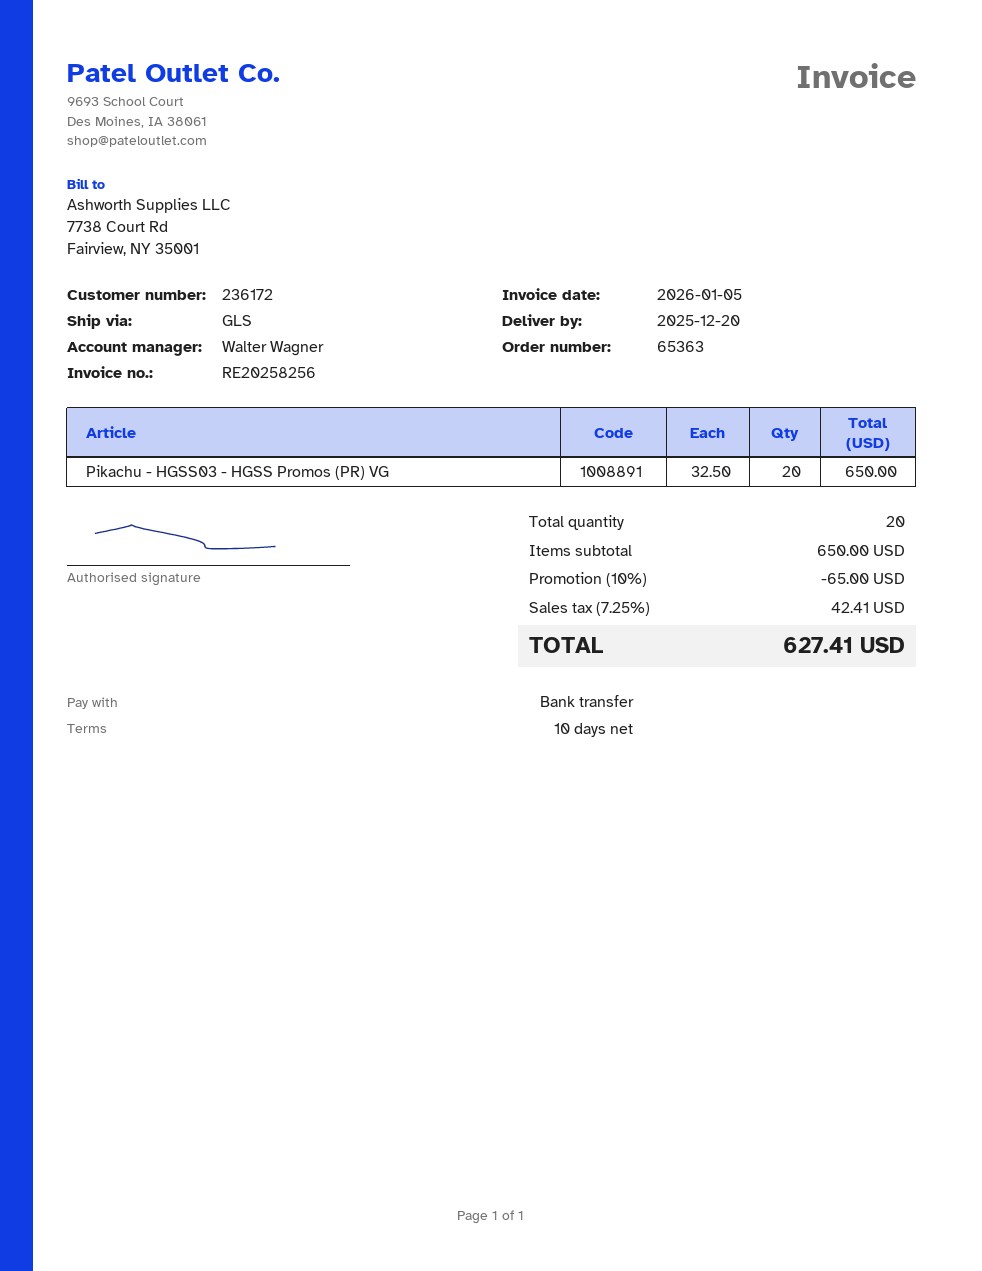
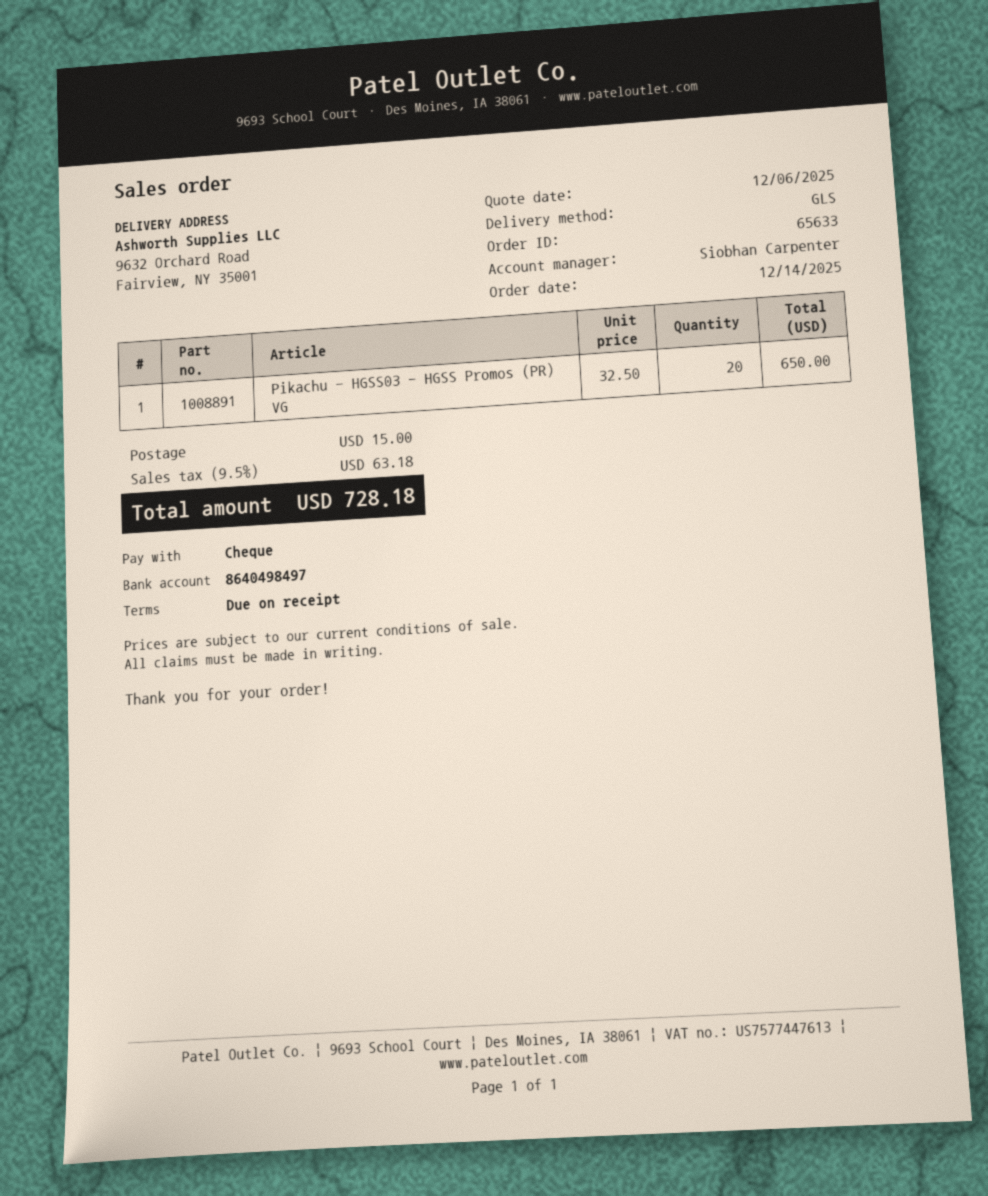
order number: 65363 -> 65633
payment terms: 10 days -> on receipt
sales rep: Walter Wagner -> Siobhan Carpenter
payment method: bank transfer -> cheque
discount: 10% = 65.00 -> none
shipping: none -> 15.00
tax: 7.25% = 42.41 -> 9.5% = 63.18
total: 627.41 -> 728.18

